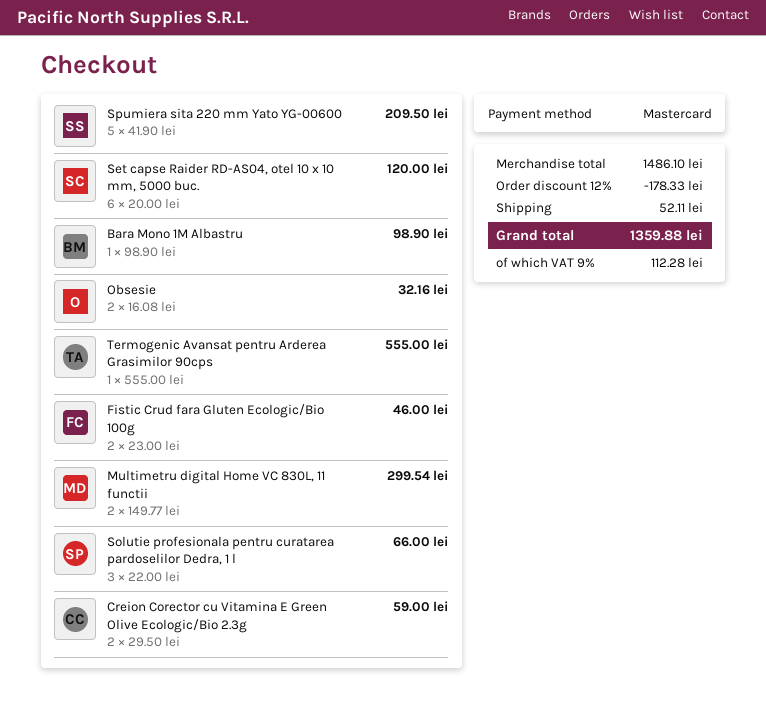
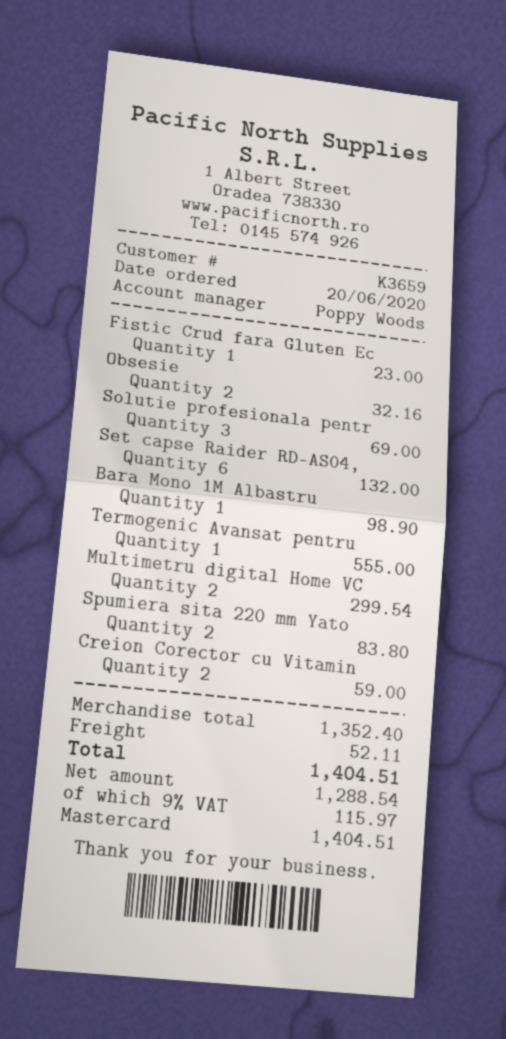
Spumiera sita 220 mm Yato YG-00600: 5 for 209.50 -> 2 for 83.80
Set capse Raider RD-AS04, otel 10 x 10 mm, 5000 buc.: 6 for 120.00 -> 6 for 132.00
Fistic Crud fara Gluten Ecologic/Bio 100g: 2 for 46.00 -> 1 for 23.00
Solutie profesionala pentru curatarea pardoselilor Dedra, 1 l: 3 for 66.00 -> 3 for 69.00
subtotal: 1486.10 -> 1352.40
discount: 12% = 178.33 -> none
tax: 9% = 112.28 -> 9% = 115.97
total: 1359.88 -> 1404.51

